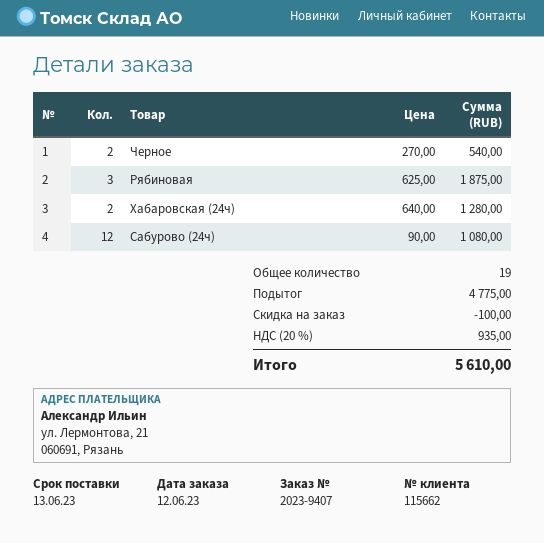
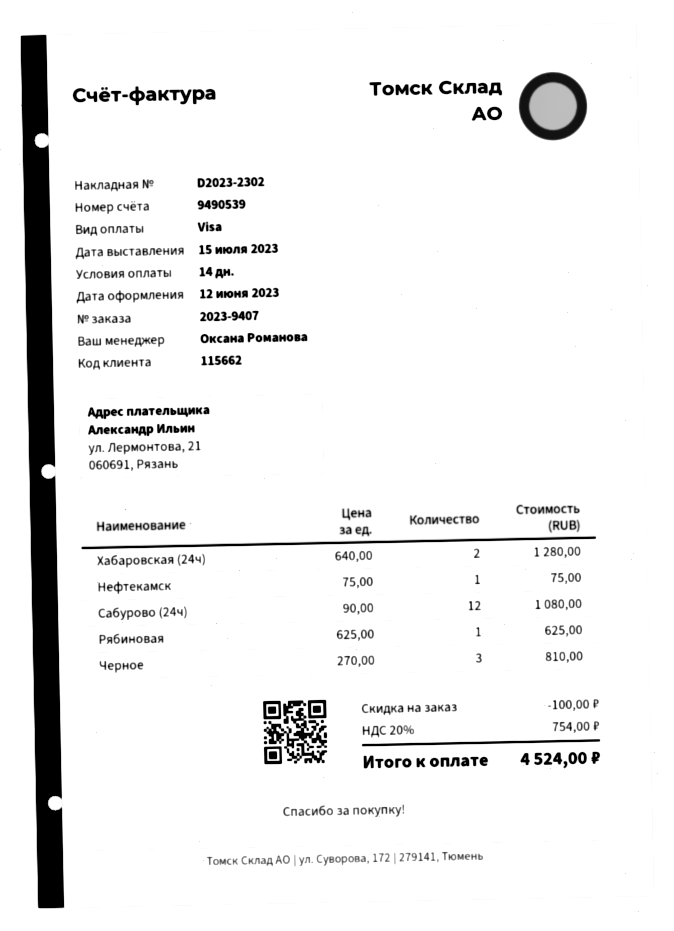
Черное: 2 x 270.00 = 540.00 -> 3 x 270.00 = 810.00
Рябиновая: 3 x 625.00 = 1875.00 -> 1 x 625.00 = 625.00
Нефтекамск: none -> 1 x 75.00 = 75.00
tax: 20% = 935.00 -> 20% = 754.00
total: 5610.00 -> 4524.00

